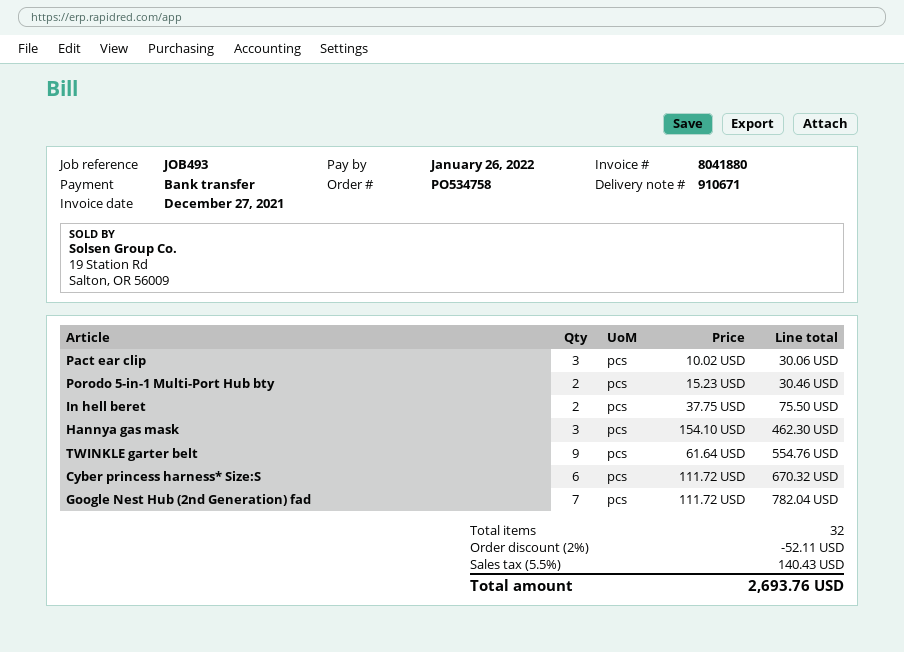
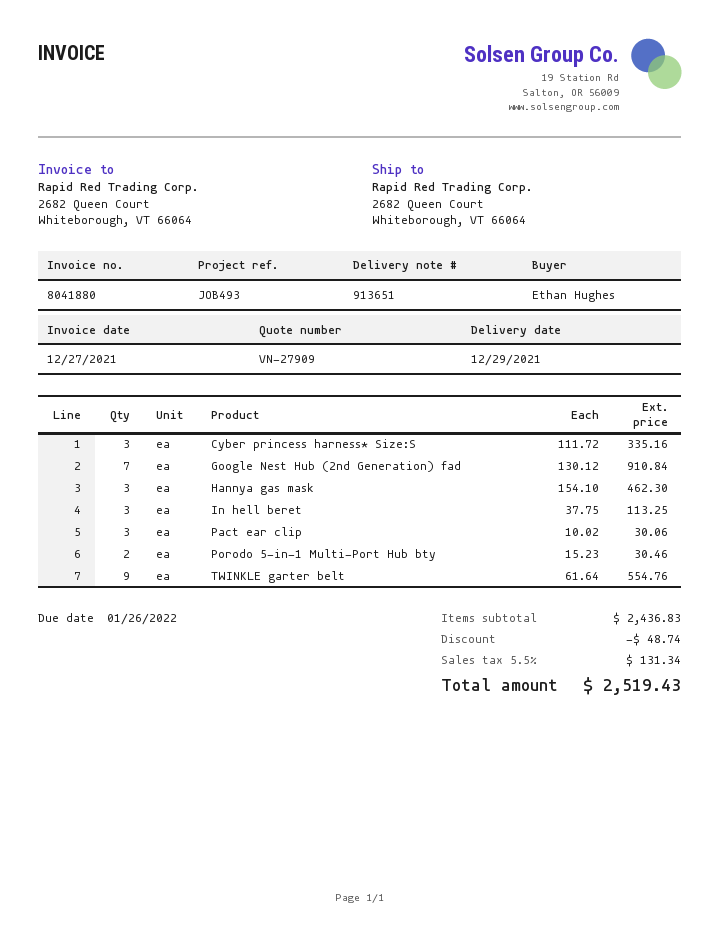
delivery note number: 910671 -> 913651
In hell beret: 2 x 37.75 = 75.50 -> 3 x 37.75 = 113.25
Cyber princess harness* Size:S: 6 x 111.72 = 670.32 -> 3 x 111.72 = 335.16
Google Nest Hub (2nd Generation) fad: 7 x 111.72 = 782.04 -> 7 x 130.12 = 910.84
discount: 52.11 -> 48.74
tax: 5.5% = 140.43 -> 5.5% = 131.34
total: 2693.76 -> 2519.43

